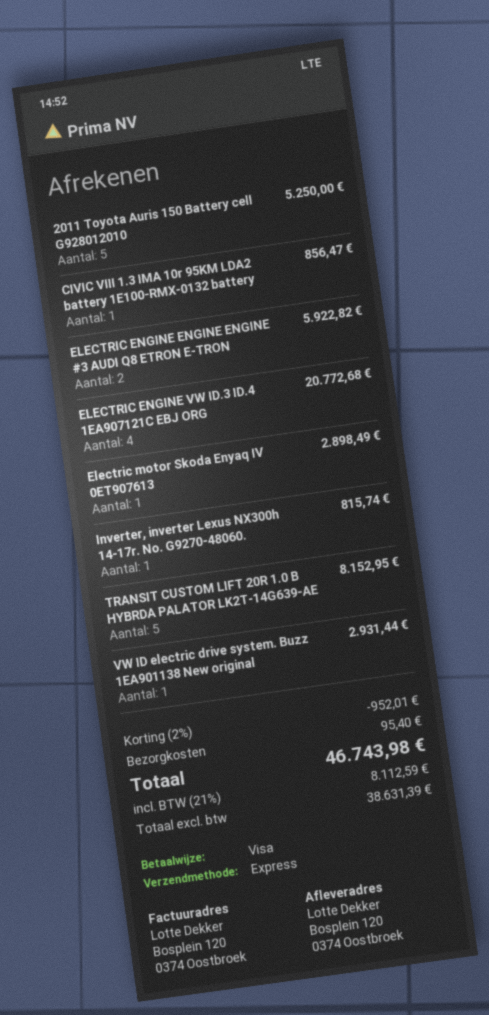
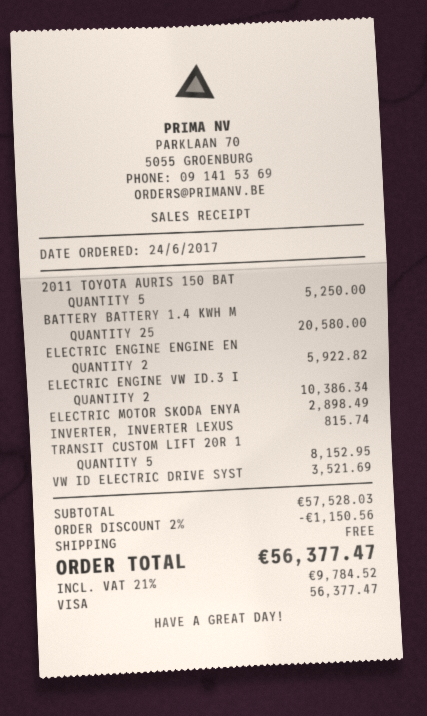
CIVIC VIII 1.3 IMA 10r 95KM LDA2 battery 1E100-RMX-0132 battery: 1 for 856.47 -> none
ELECTRIC ENGINE VW ID.3 ID.4 1EA907121C EBJ ORG: 4 for 20772.68 -> 2 for 10386.34
VW ID electric drive system. Buzz 1EA901138 New original: 1 for 2931.44 -> 1 for 3521.69
BATTERY BATTERY 1.4 KWH M: none -> 25 for 20580.00
discount: 2% = 952.01 -> 2% = 1150.56
shipping: 95.40 -> 0.00
tax: 21% = 8112.59 -> 21% = 9784.52
total: 46743.98 -> 56377.47

